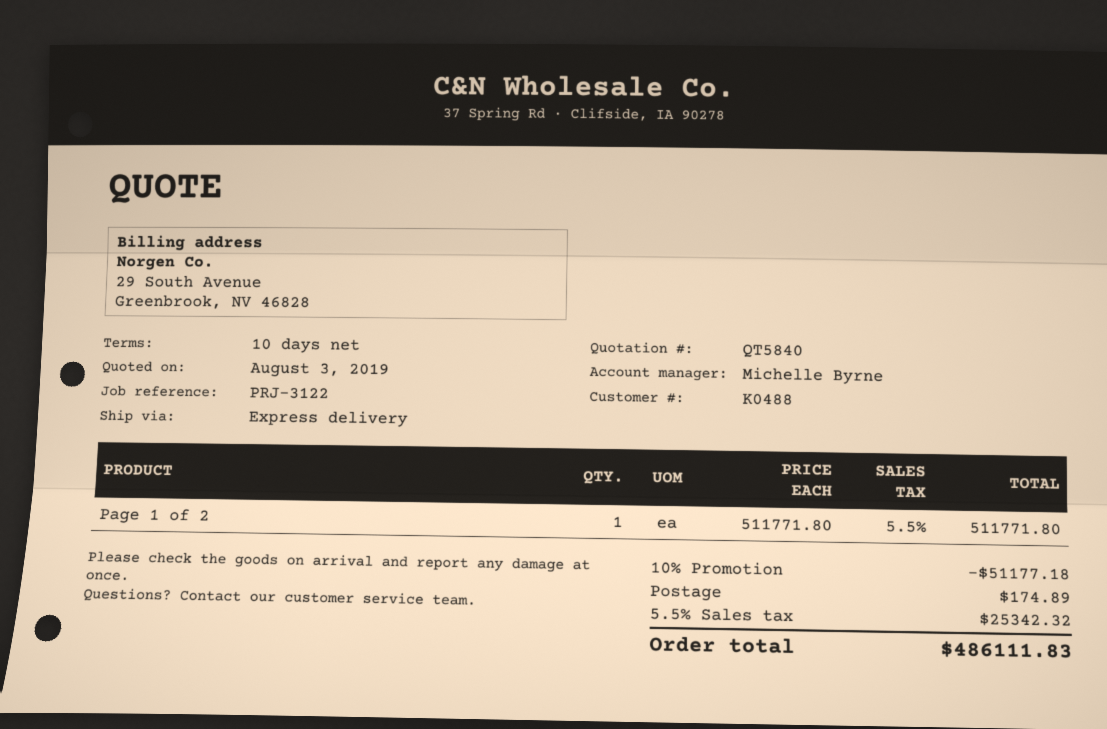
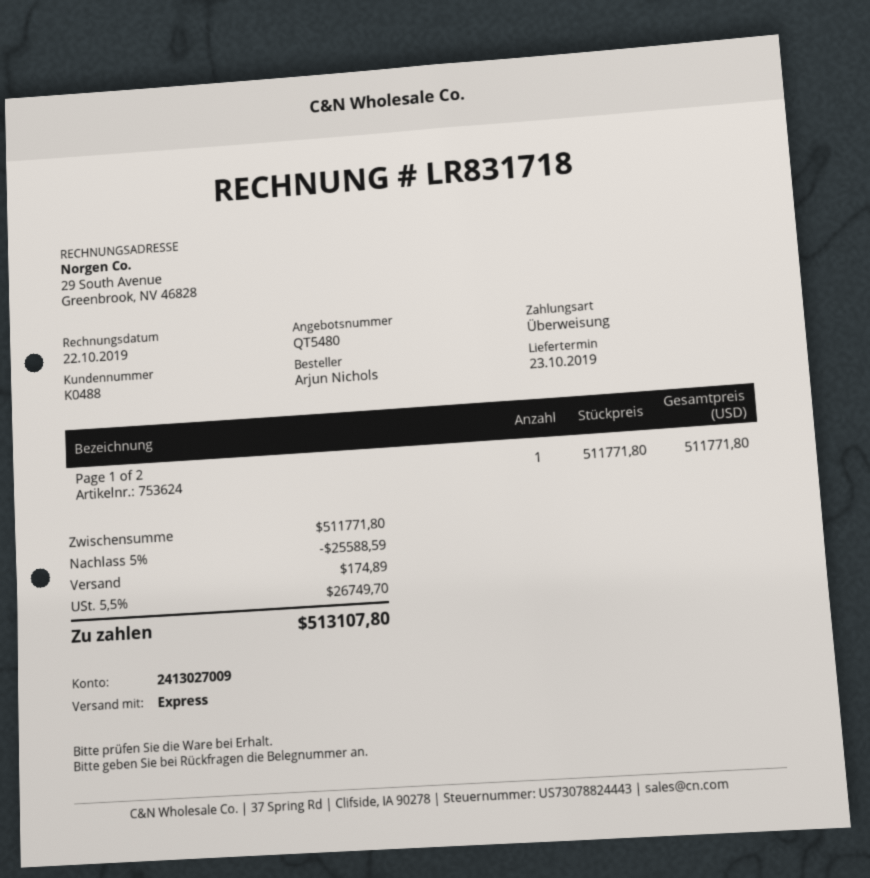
quote number: QT5840 -> QT5480
discount: 10% = 51177.18 -> 5% = 25588.59
tax: 5.5% = 25342.32 -> 5.5% = 26749.70
total: 486111.83 -> 513107.80

